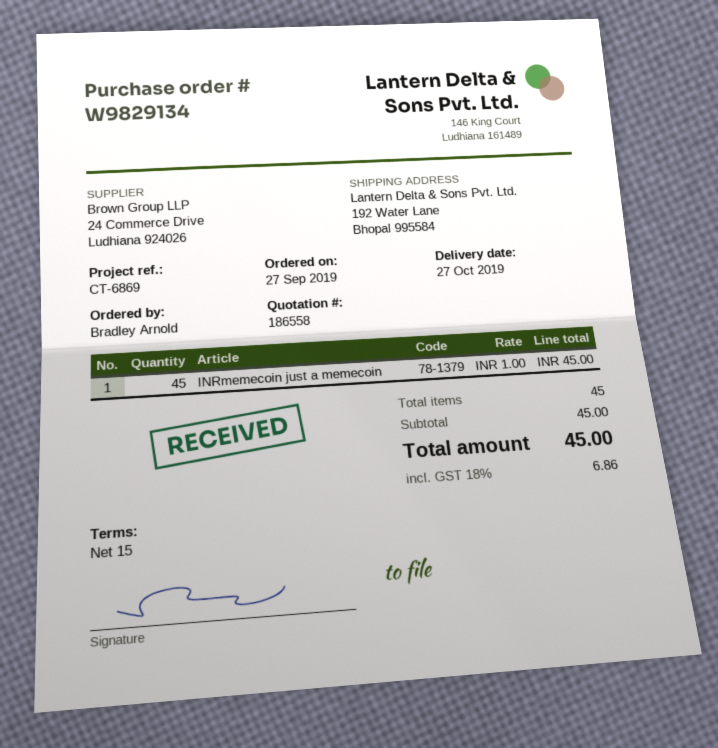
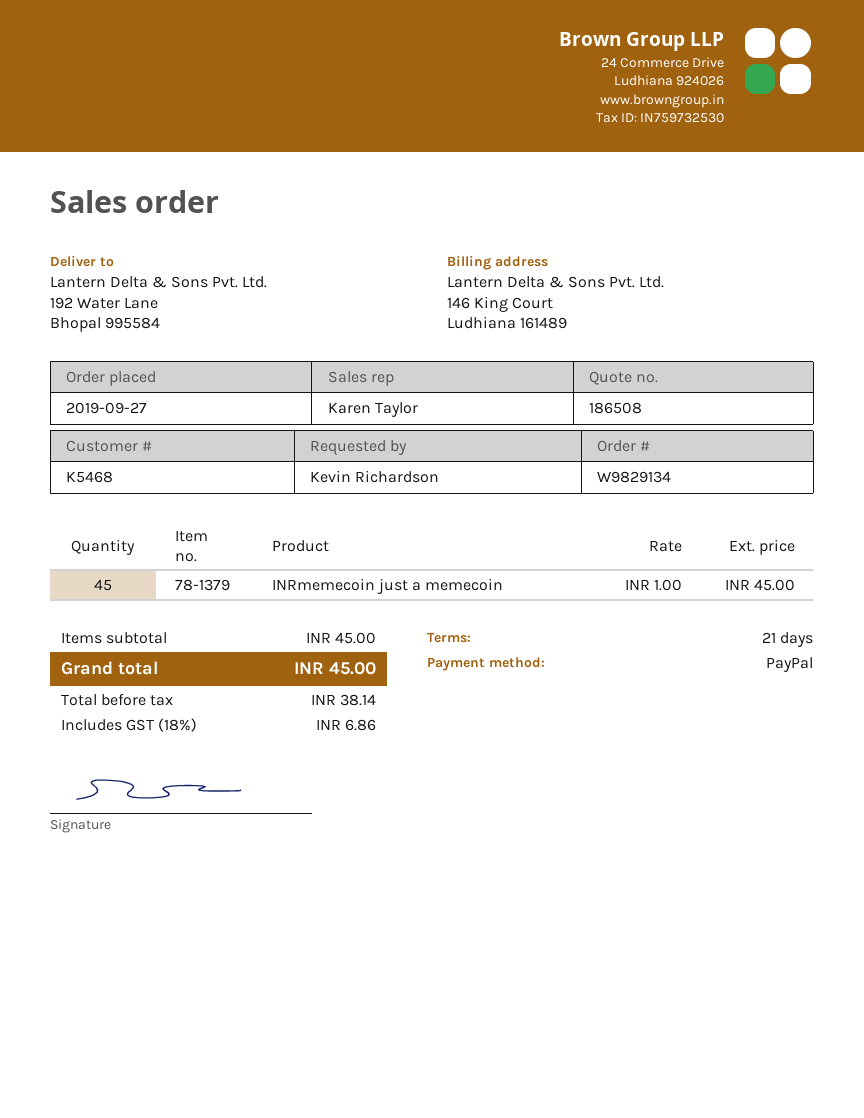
quote number: 186558 -> 186508
payment terms: 15 days -> 21 days
ordered by: Bradley Arnold -> Kevin Richardson

